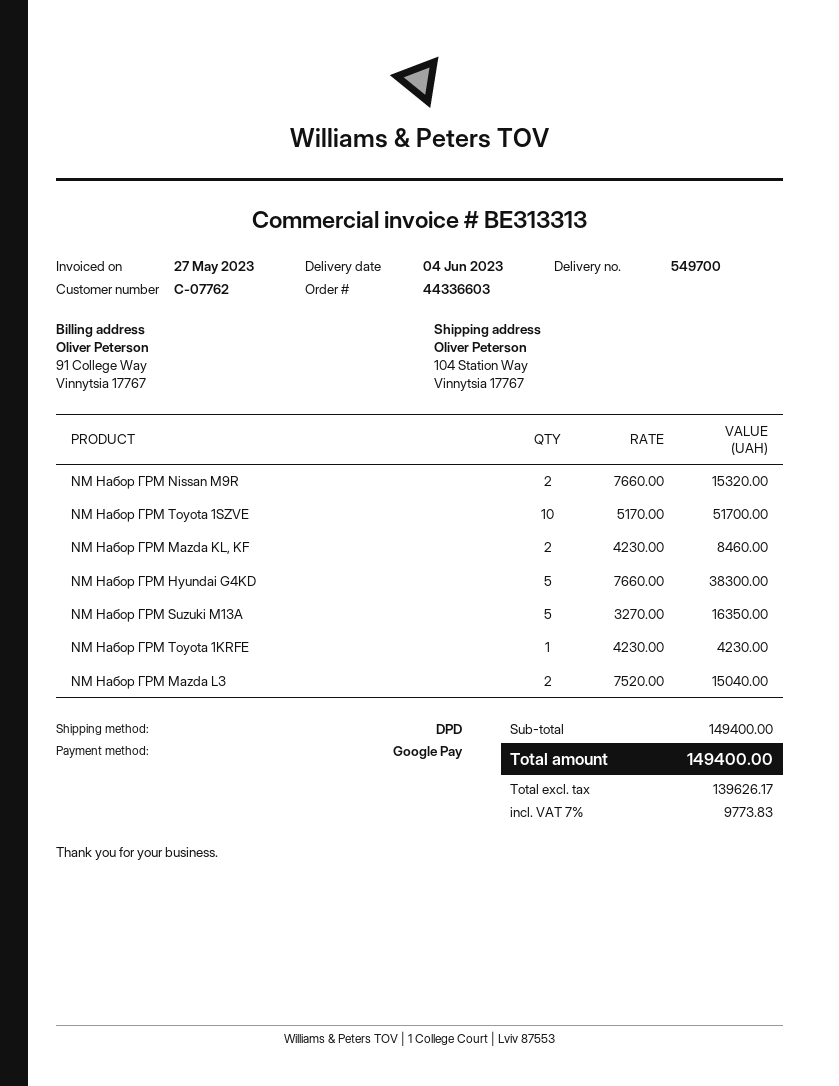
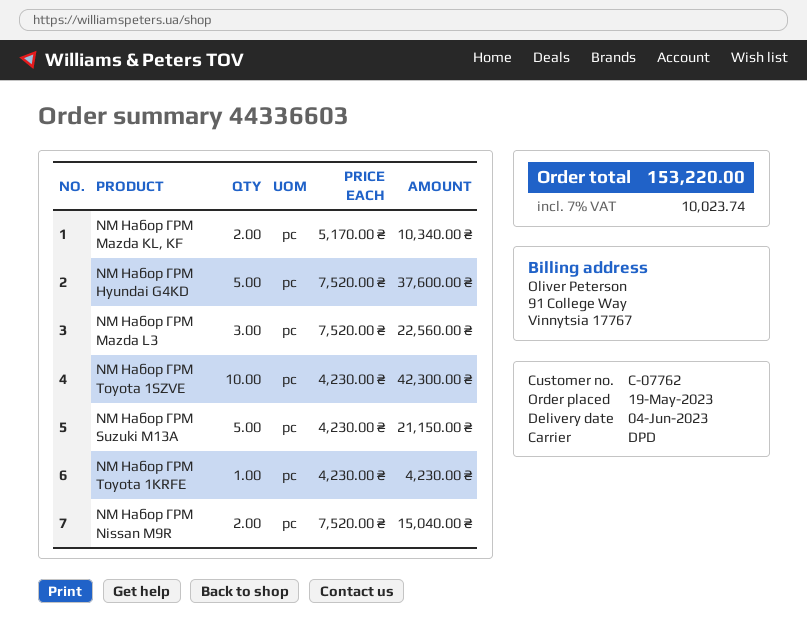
NM Набор ГРМ Nissan M9R: 2 x 7660.00 = 15320.00 -> 2 x 7520.00 = 15040.00
NM Набор ГРМ Toyota 1SZVE: 10 x 5170.00 = 51700.00 -> 10 x 4230.00 = 42300.00
NM Набор ГРМ Mazda KL, KF: 2 x 4230.00 = 8460.00 -> 2 x 5170.00 = 10340.00
NM Набор ГРМ Hyundai G4KD: 5 x 7660.00 = 38300.00 -> 5 x 7520.00 = 37600.00
NM Набор ГРМ Suzuki M13A: 5 x 3270.00 = 16350.00 -> 5 x 4230.00 = 21150.00
NM Набор ГРМ Mazda L3: 2 x 7520.00 = 15040.00 -> 3 x 7520.00 = 22560.00
tax: 7% = 9773.83 -> 7% = 10023.74
total: 149400.00 -> 153220.00

